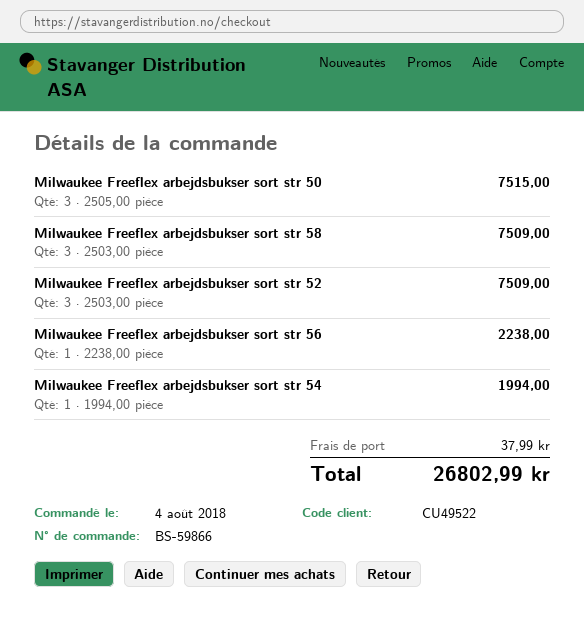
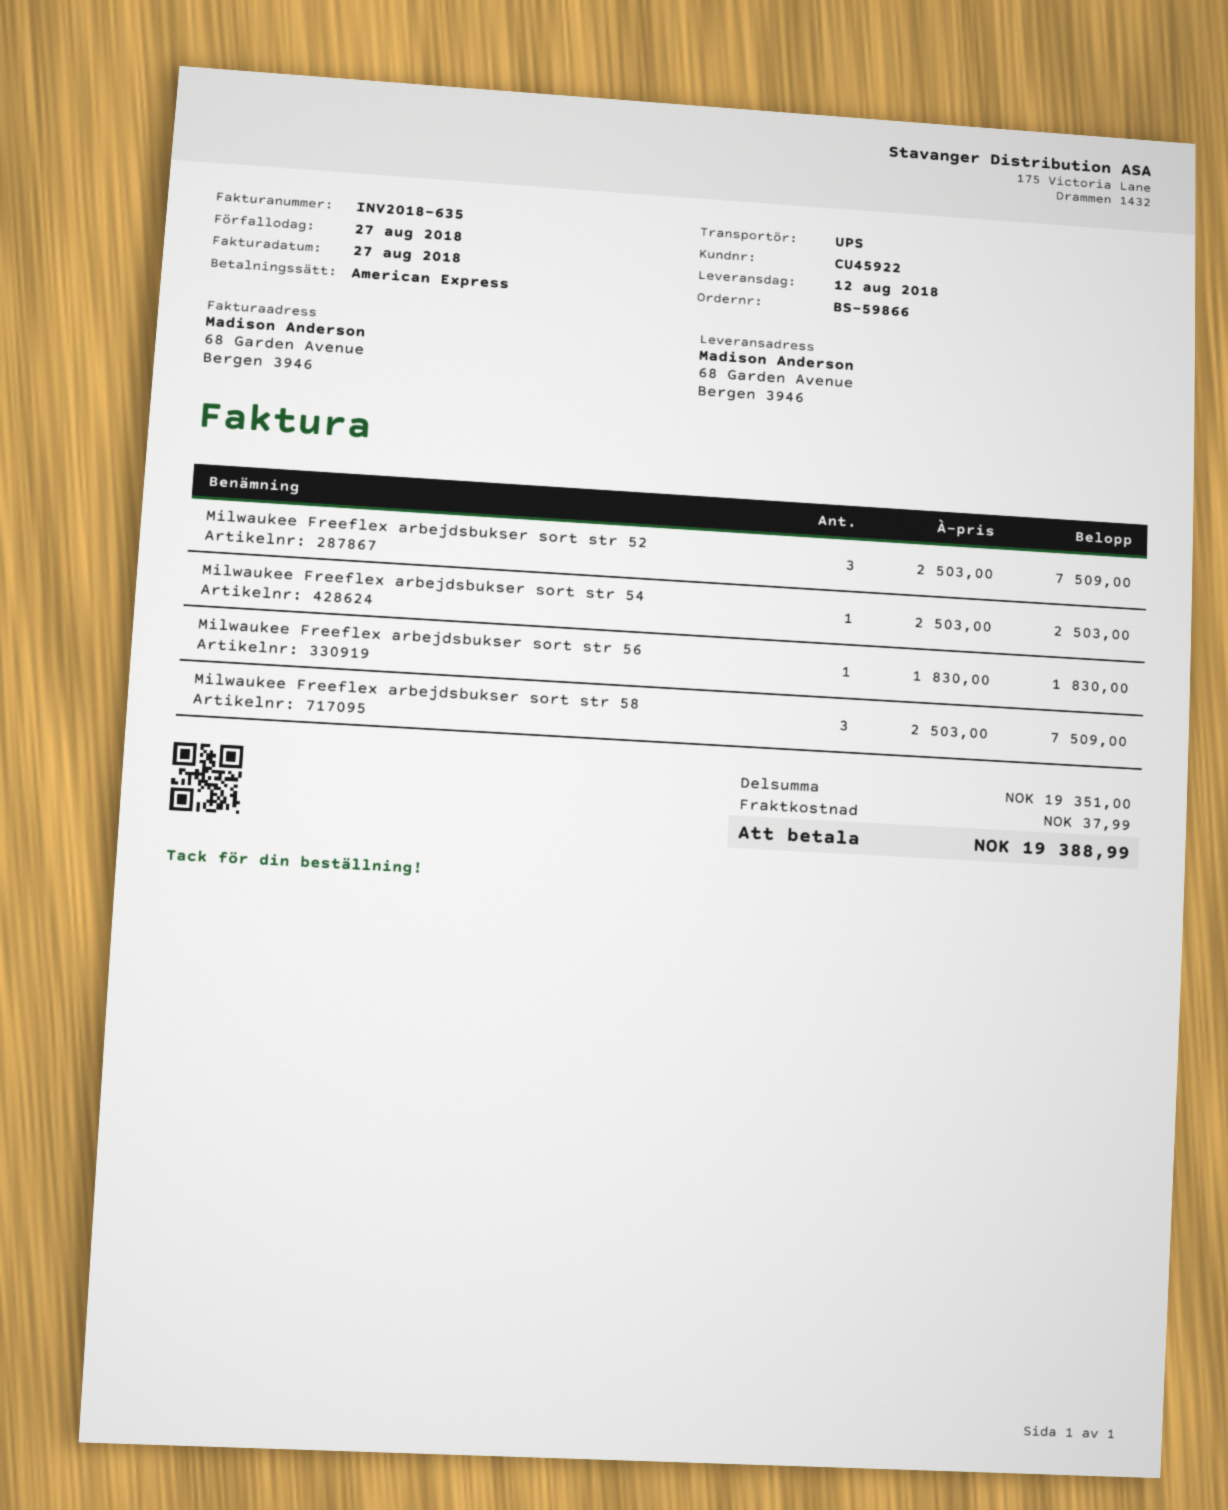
customer number: CU49522 -> CU45922
Milwaukee Freeflex arbejdsbukser sort str 50: 3 x 2505.00 = 7515.00 -> none
Milwaukee Freeflex arbejdsbukser sort str 56: 1 x 2238.00 = 2238.00 -> 1 x 1830.00 = 1830.00
Milwaukee Freeflex arbejdsbukser sort str 54: 1 x 1994.00 = 1994.00 -> 1 x 2503.00 = 2503.00
total: 26802.99 -> 19388.99

